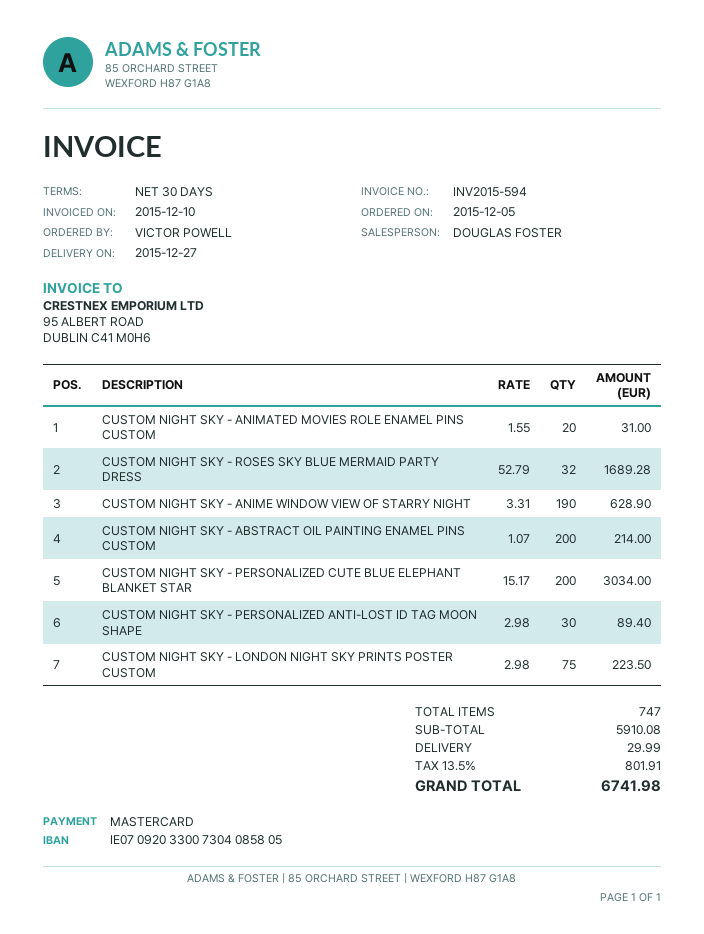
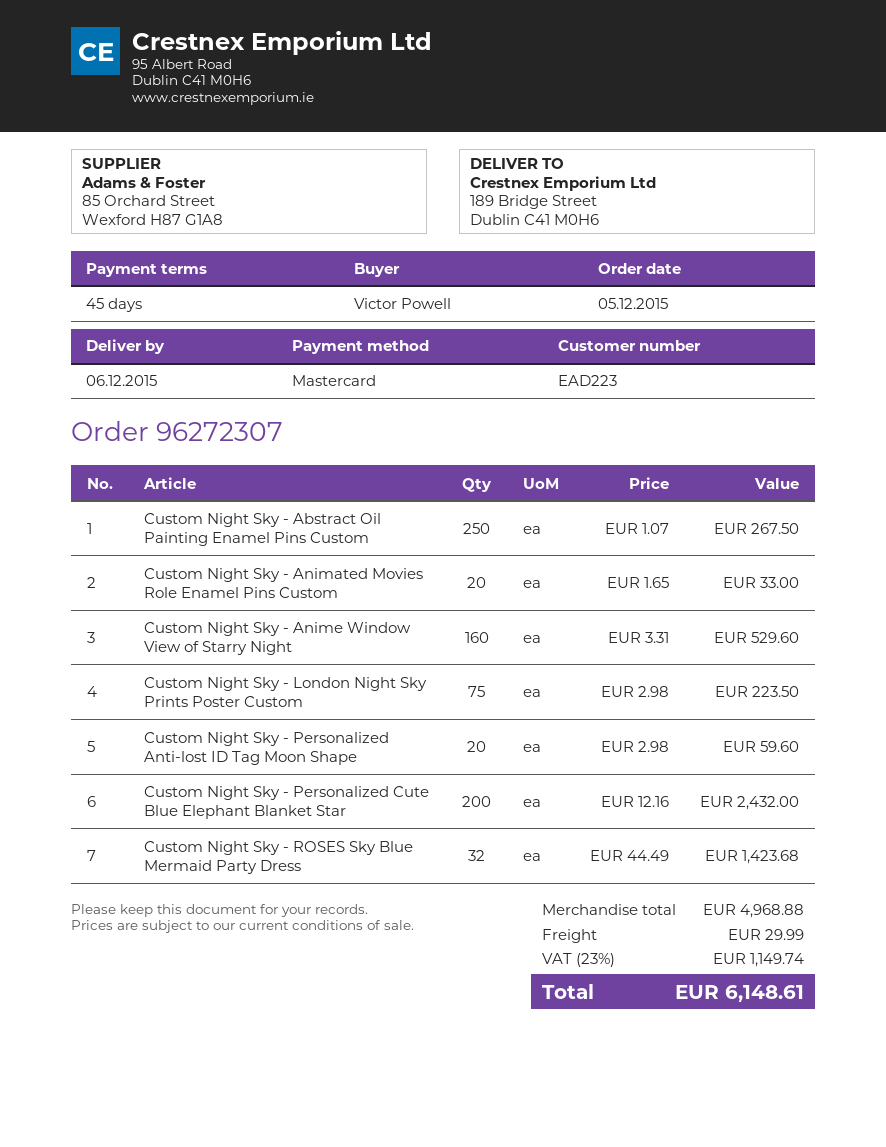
delivery date: 2015-12-27 -> 2015-12-06
payment terms: 30 days -> 45 days
CUSTOM NIGHT SKY - ANIMATED MOVIES ROLE ENAMEL PINS CUSTOM: 20 x 1.55 = 31.00 -> 20 x 1.65 = 33.00
CUSTOM NIGHT SKY - ROSES SKY BLUE MERMAID PARTY DRESS: 32 x 52.79 = 1689.28 -> 32 x 44.49 = 1423.68
CUSTOM NIGHT SKY - ANIME WINDOW VIEW OF STARRY NIGHT: 190 x 3.31 = 628.90 -> 160 x 3.31 = 529.60
CUSTOM NIGHT SKY - ABSTRACT OIL PAINTING ENAMEL PINS CUSTOM: 200 x 1.07 = 214.00 -> 250 x 1.07 = 267.50
CUSTOM NIGHT SKY - PERSONALIZED CUTE BLUE ELEPHANT BLANKET STAR: 200 x 15.17 = 3034.00 -> 200 x 12.16 = 2432.00
CUSTOM NIGHT SKY - PERSONALIZED ANTI-LOST ID TAG MOON SHAPE: 30 x 2.98 = 89.40 -> 20 x 2.98 = 59.60
subtotal: 5910.08 -> 4968.88
tax: 13.5% = 801.91 -> 23% = 1149.74
total: 6741.98 -> 6148.61

